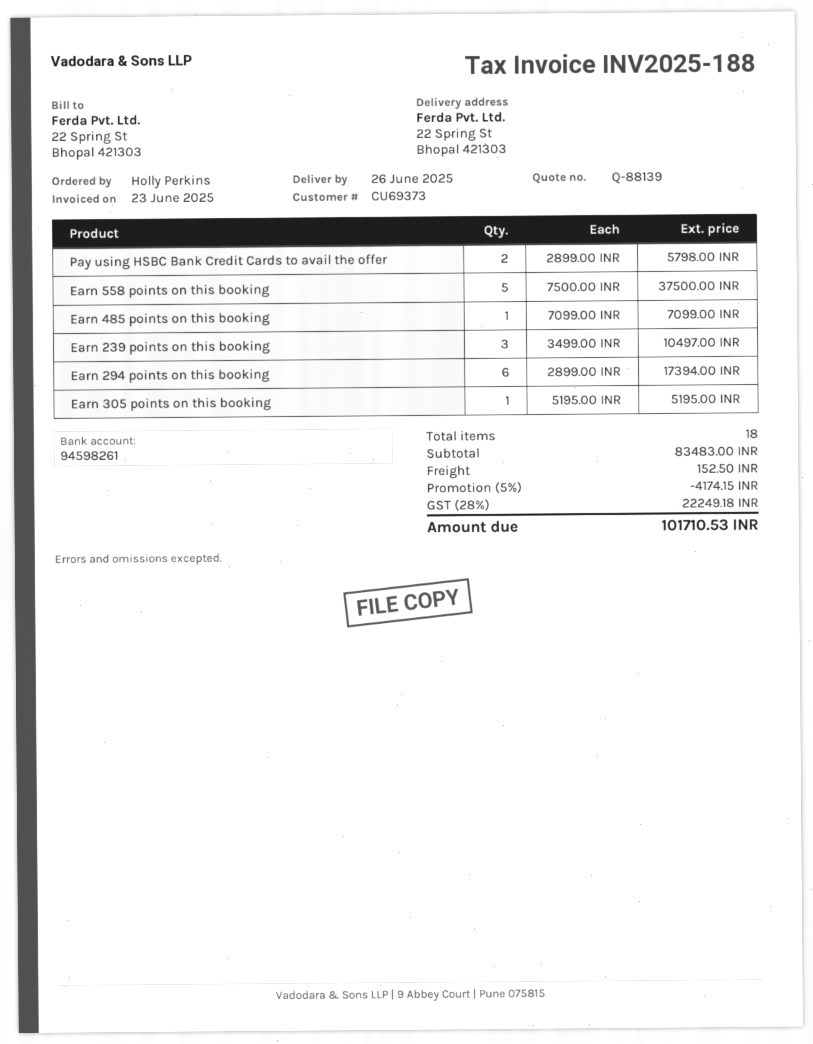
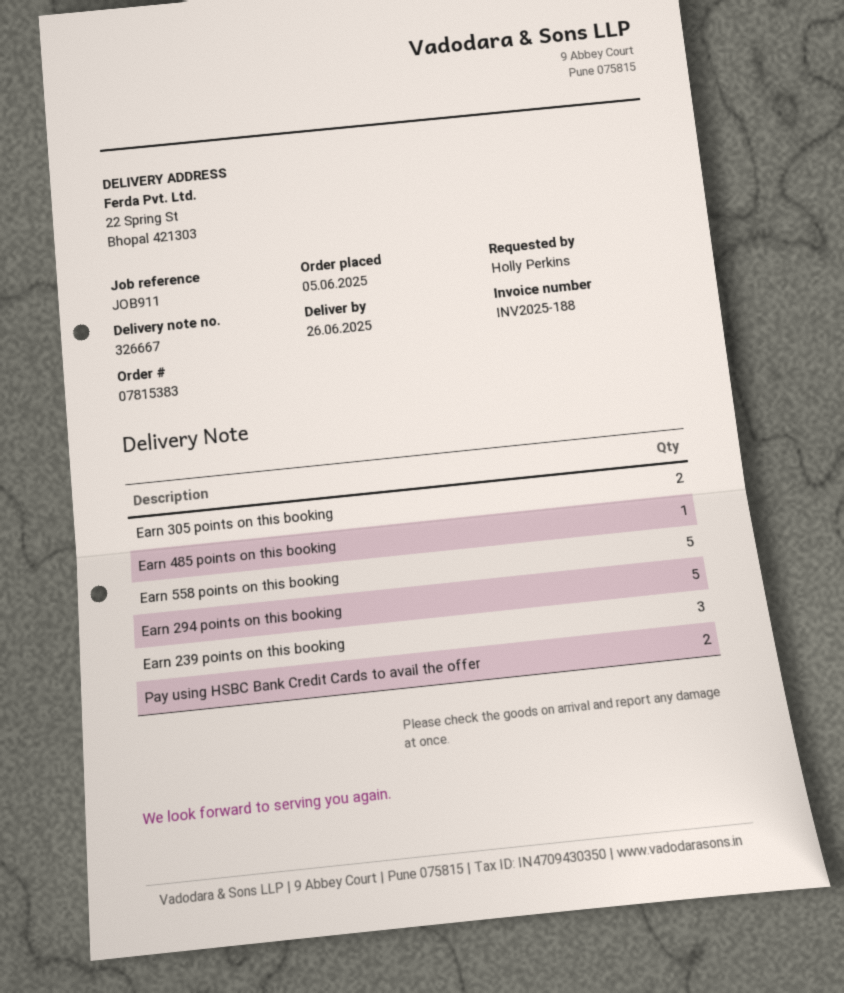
Earn 294 points on this booking: 6 -> 5
Earn 305 points on this booking: 1 -> 2

